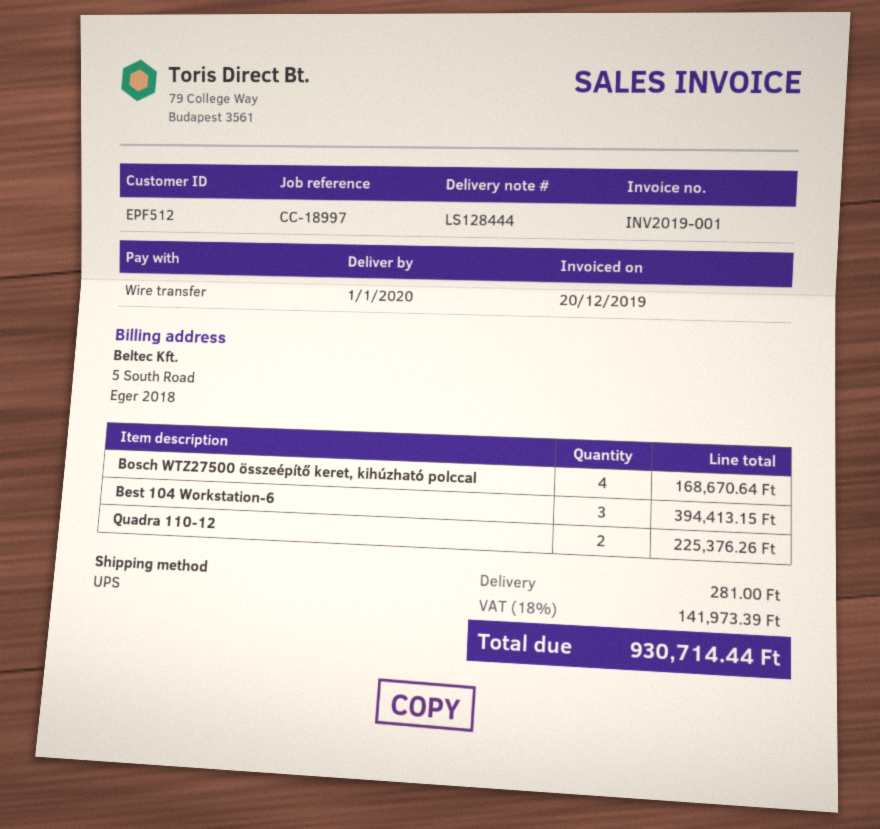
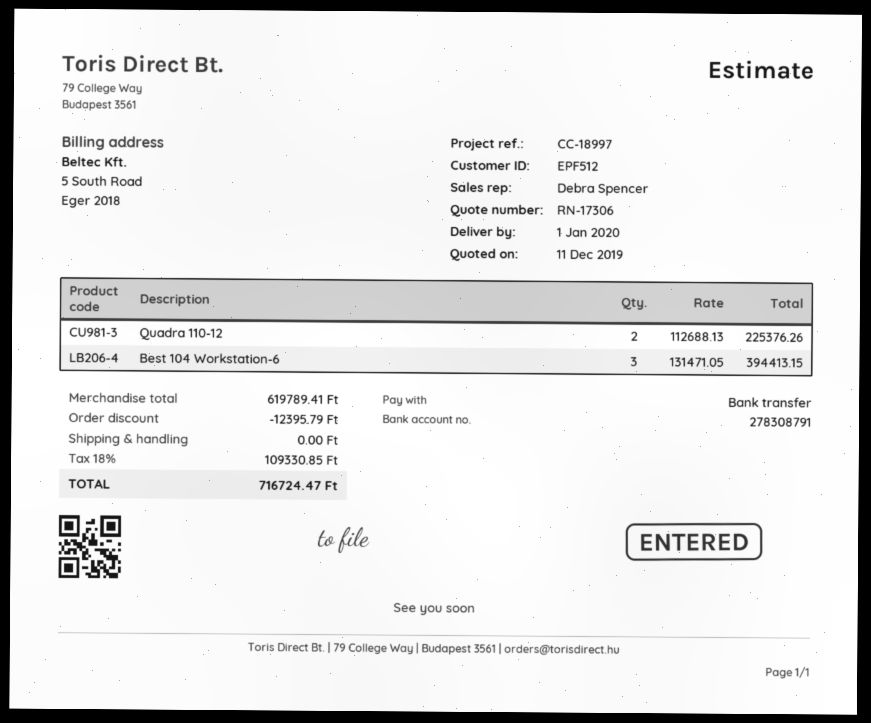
Bosch WTZ27500 összeépítő keret, kihúzható polccal: 4 for 168670.64 -> none
discount: none -> 12395.79
shipping: 281.00 -> 0.00
tax: 18% = 141973.39 -> 18% = 109330.85
total: 930714.44 -> 716724.47

